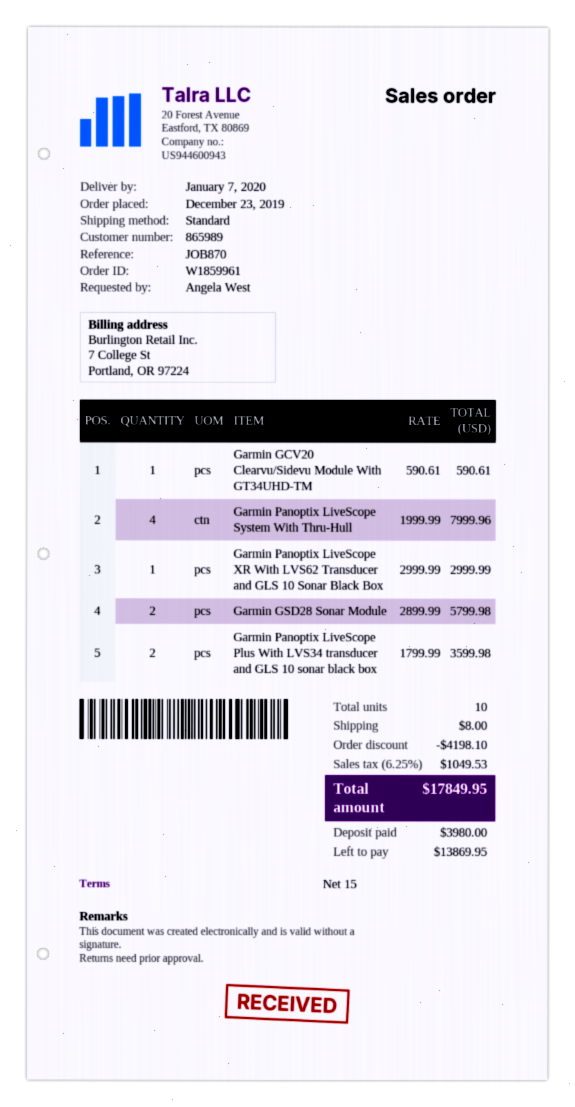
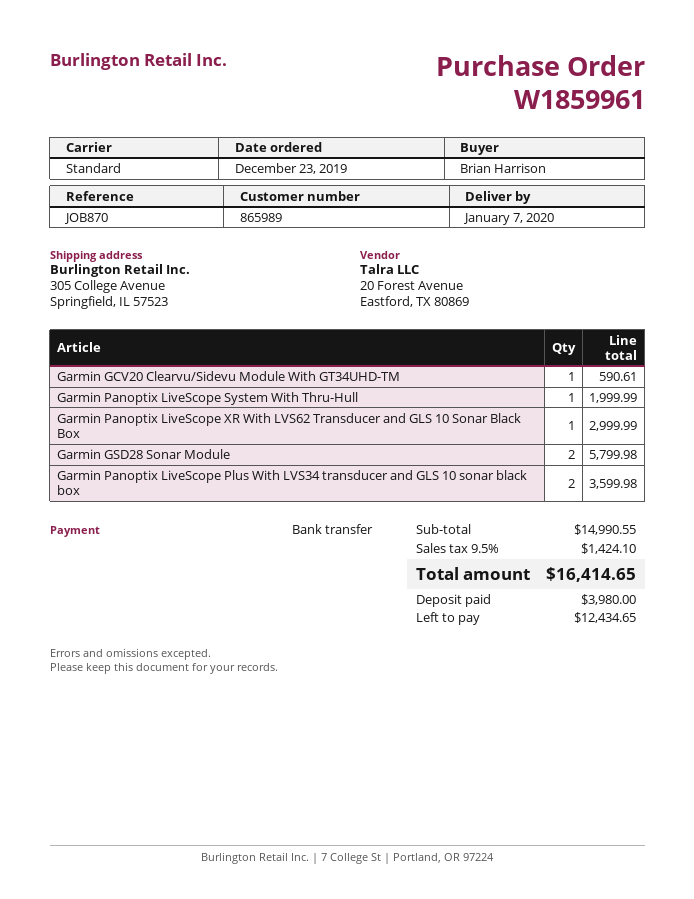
ordered by: Angela West -> Brian Harrison
Garmin Panoptix LiveScope System With Thru-Hull: 4 for 7999.96 -> 1 for 1999.99
discount: 4198.10 -> none
shipping: 8.00 -> none
tax: 6.25% = 1049.53 -> 9.5% = 1424.10
total: 17849.95 -> 16414.65
balance: 13869.95 -> 12434.65

